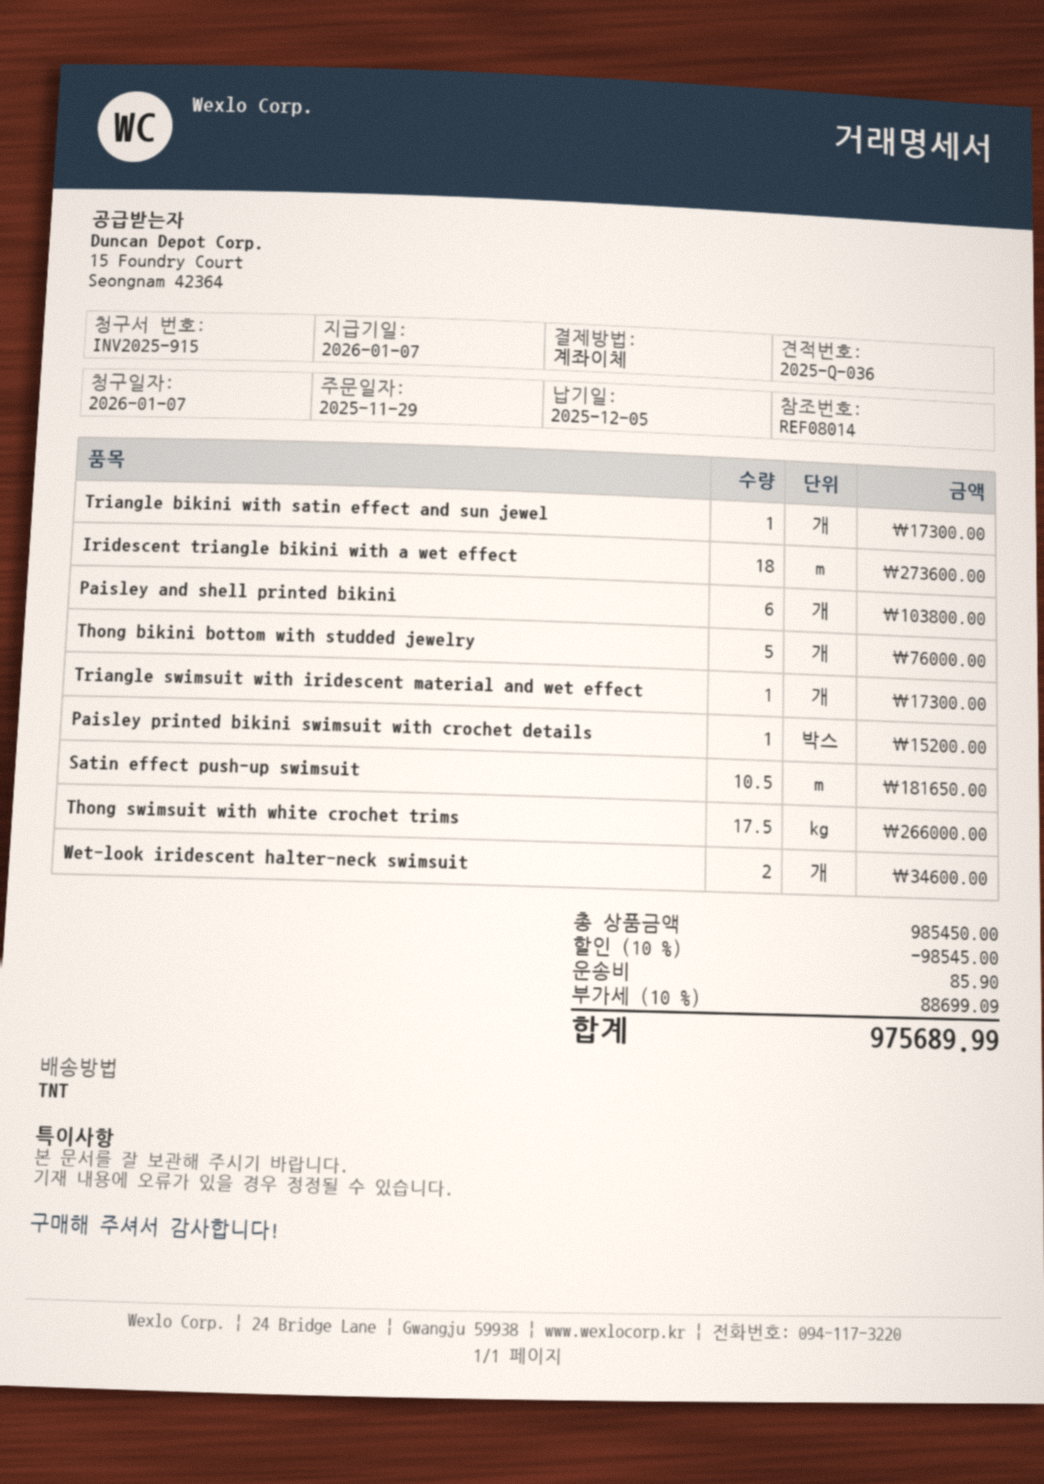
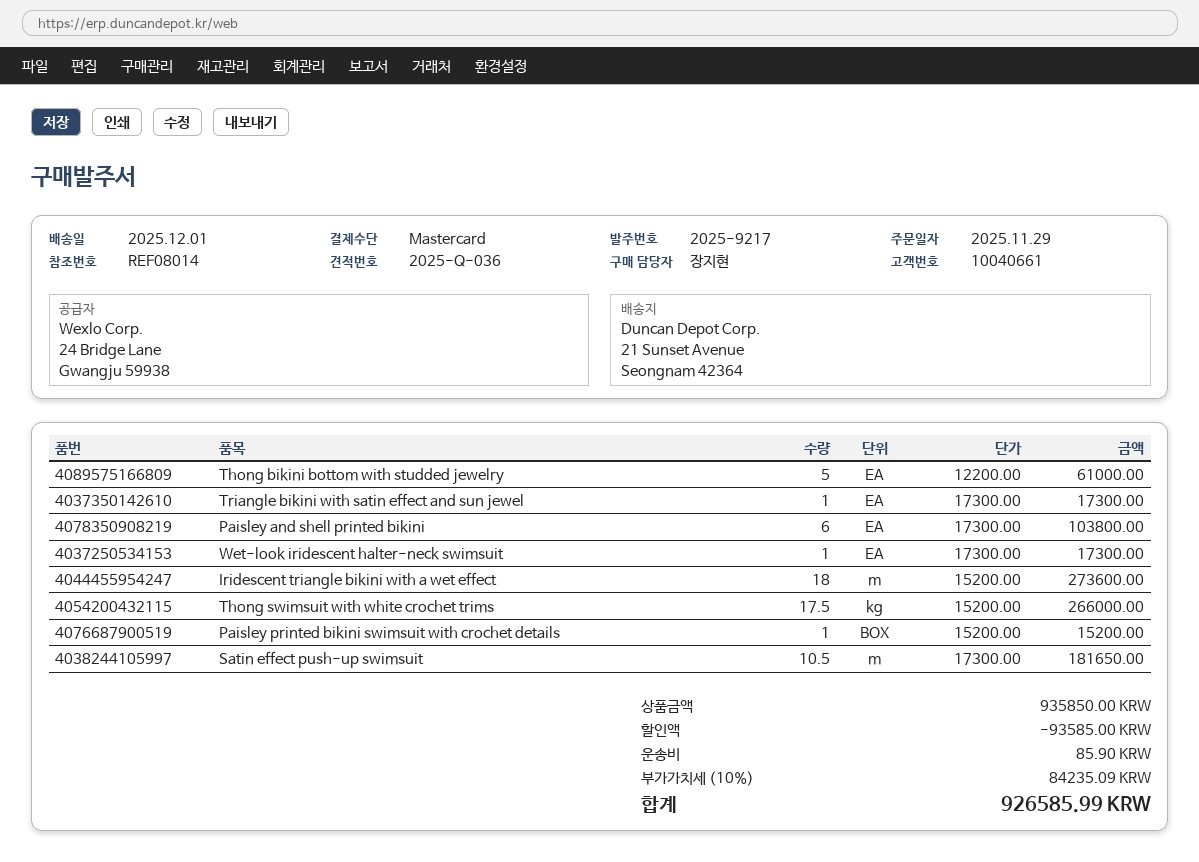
delivery date: 2025-12-05 -> 2025-12-01
payment method: bank transfer -> Mastercard
Thong bikini bottom with studded jewelry: 5 for 76000.00 -> 5 for 61000.00
Triangle swimsuit with iridescent material and wet effect: 1 for 17300.00 -> none
Wet-look iridescent halter-neck swimsuit: 2 for 34600.00 -> 1 for 17300.00
subtotal: 985450.00 -> 935850.00
discount: 98545.00 -> 93585.00
tax: 10% = 88699.09 -> 10% = 84235.09
total: 975689.99 -> 926585.99

